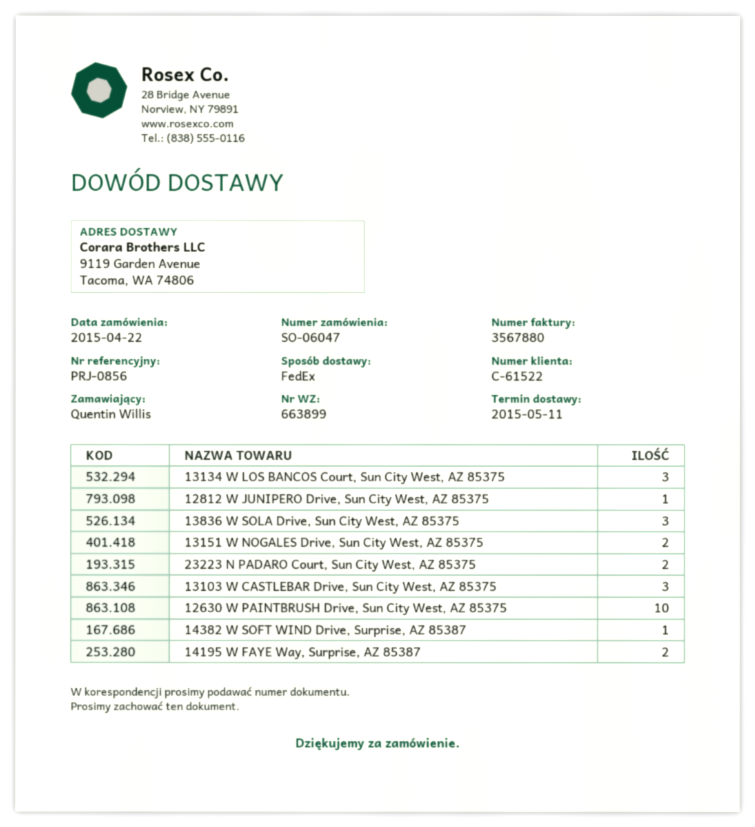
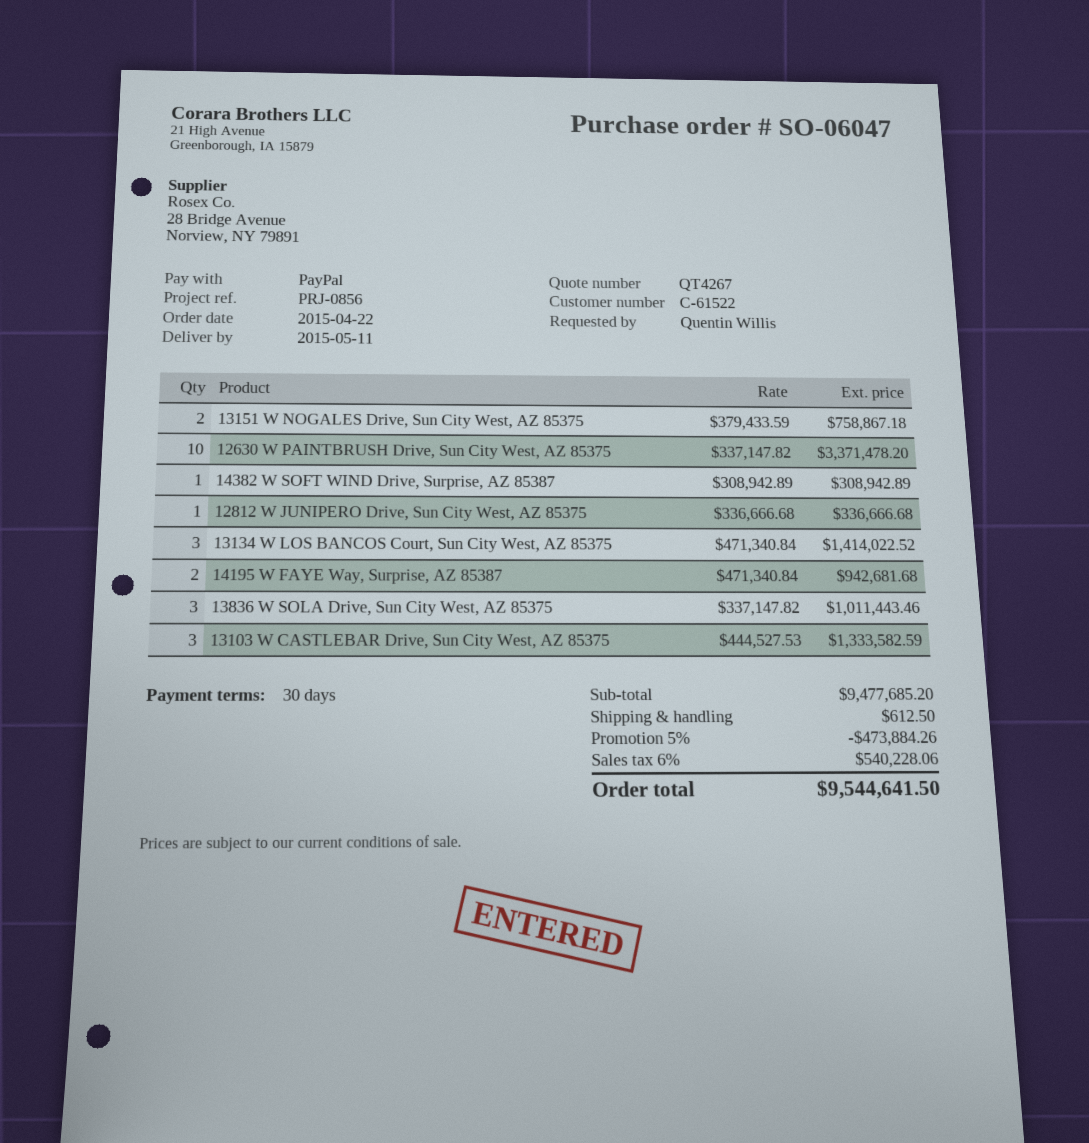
23223 N PADARO Court, Sun City West, AZ 85375: 2 -> none

